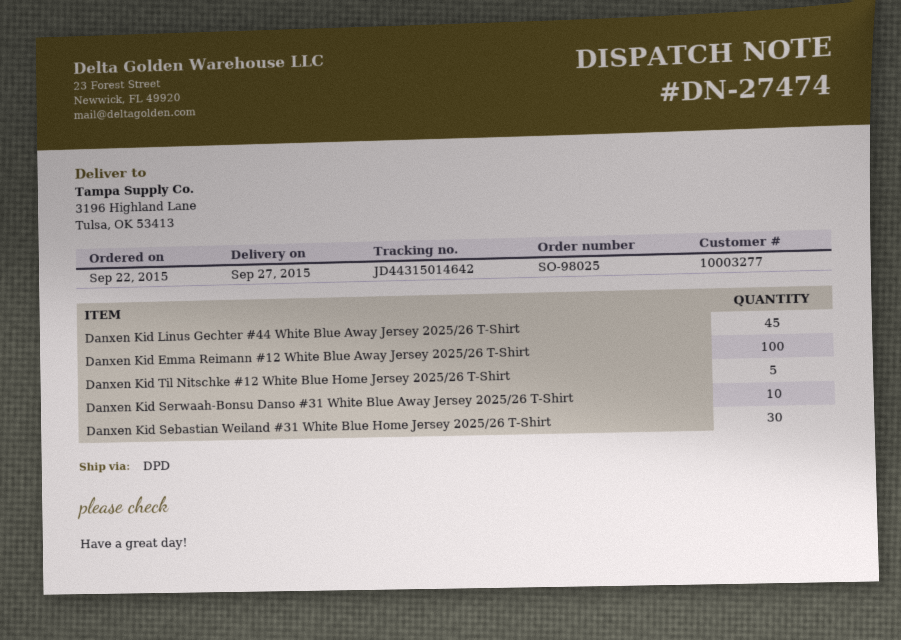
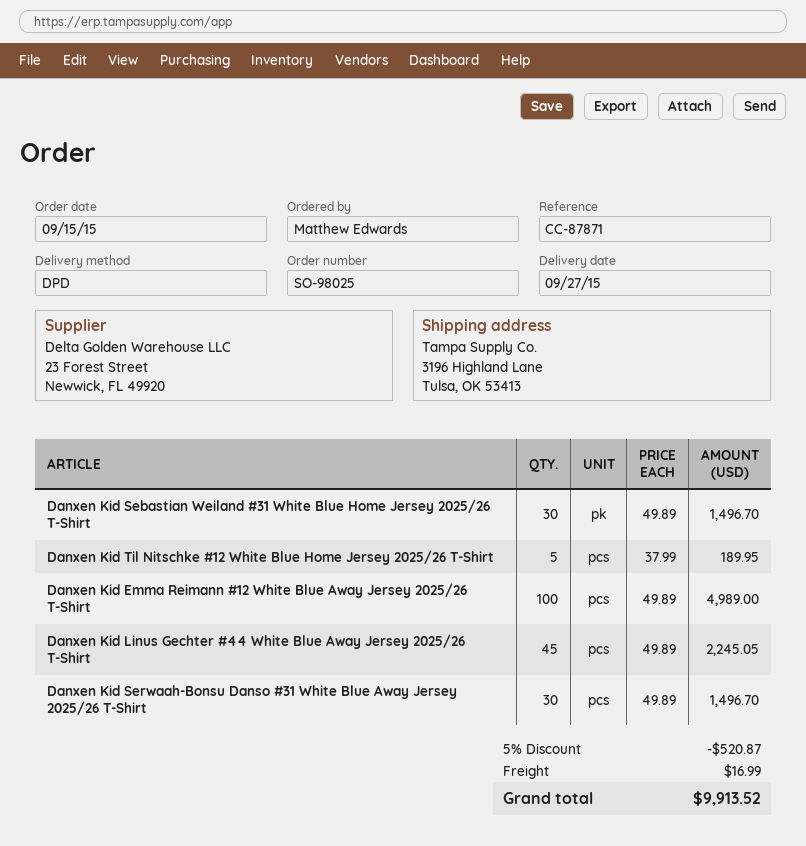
order date: 2015-09-22 -> 2015-09-15
Danxen Kid Serwaah-Bonsu Danso #31 White Blue Away Jersey 2025/26 T-Shirt: 10 -> 30

